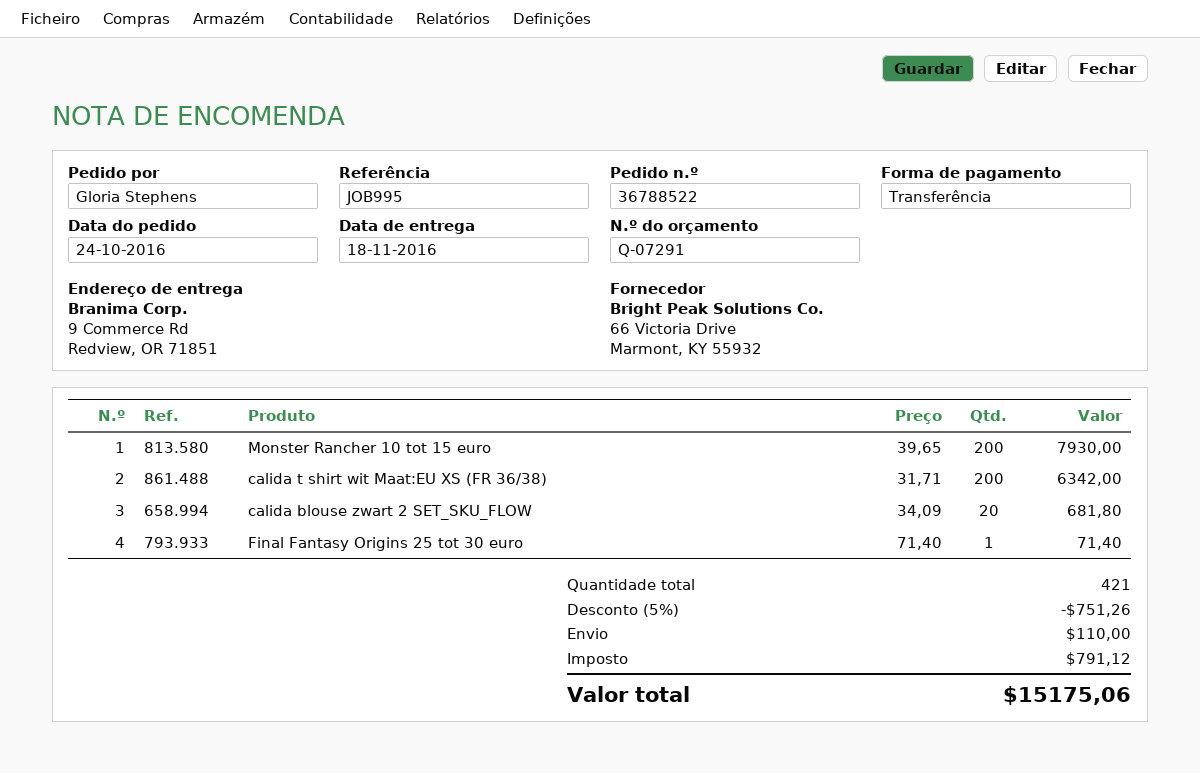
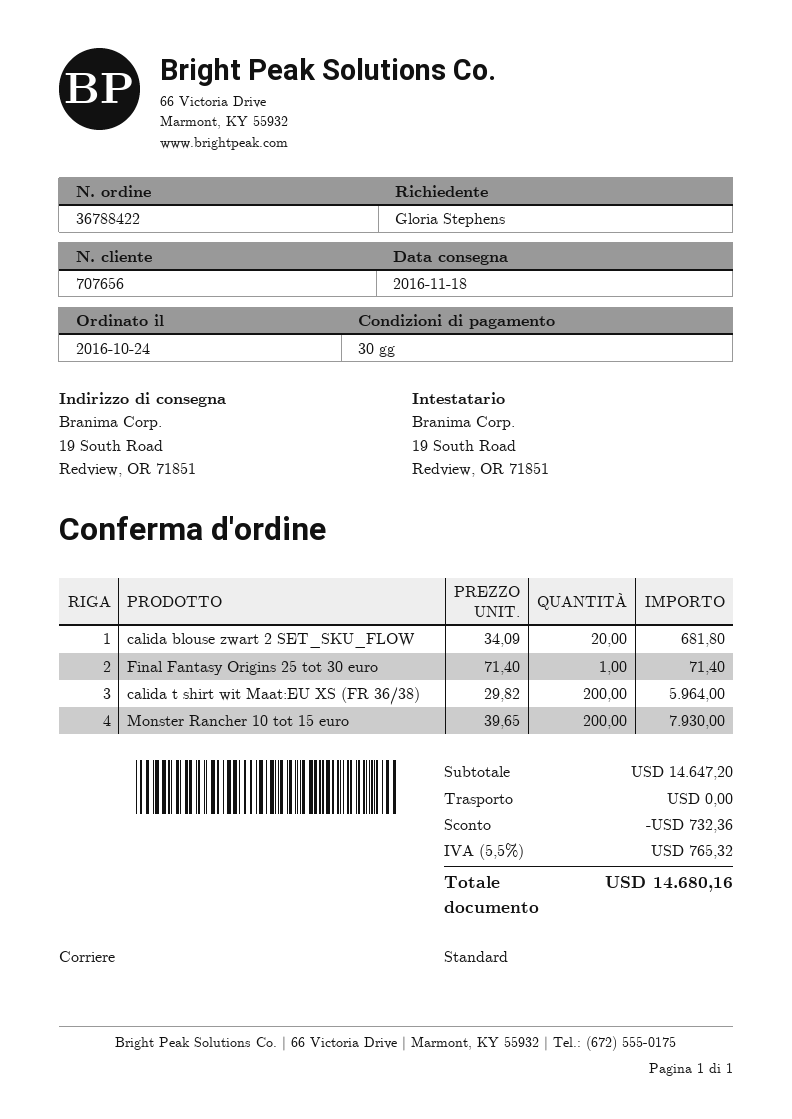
order number: 36788522 -> 36788422
ship to: 9 Commerce Rd, Redview, OR 71851 -> 19 South Road, Redview, OR 71851
calida t shirt wit Maat:EU XS (FR 36/38): 200 x 31.71 = 6342.00 -> 200 x 29.82 = 5964.00
discount: 751.26 -> 732.36
shipping: 110.00 -> 0.00
tax: 791.12 -> 765.32
total: 15175.06 -> 14680.16

